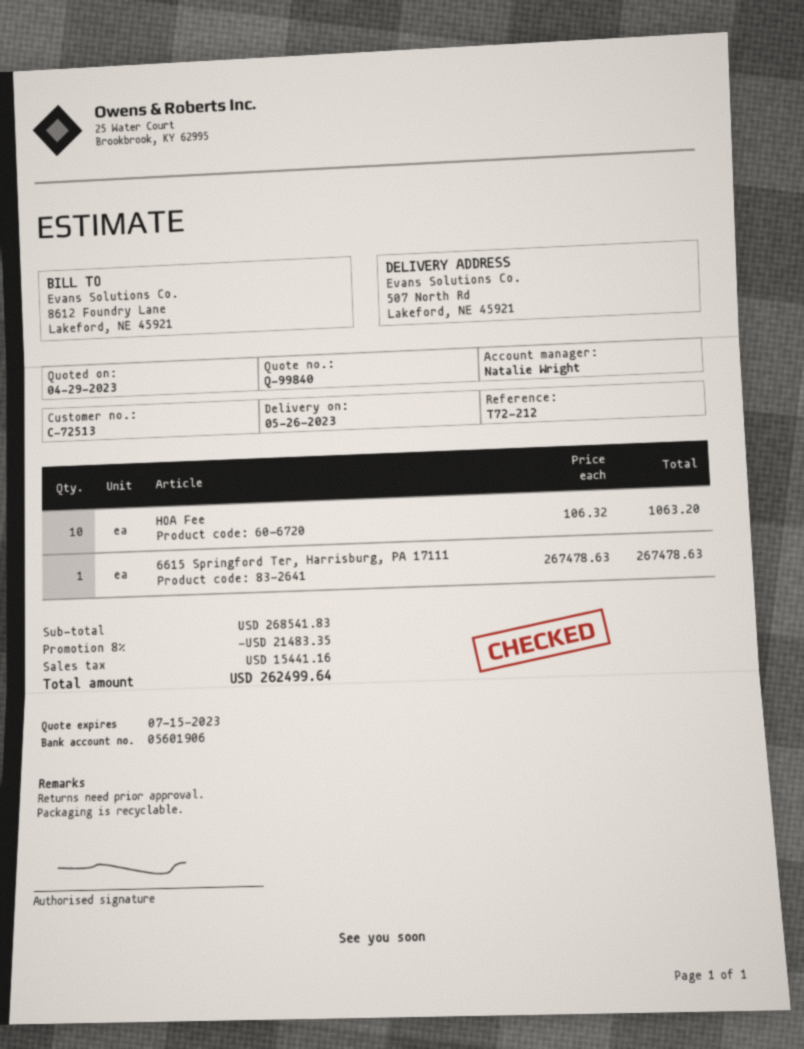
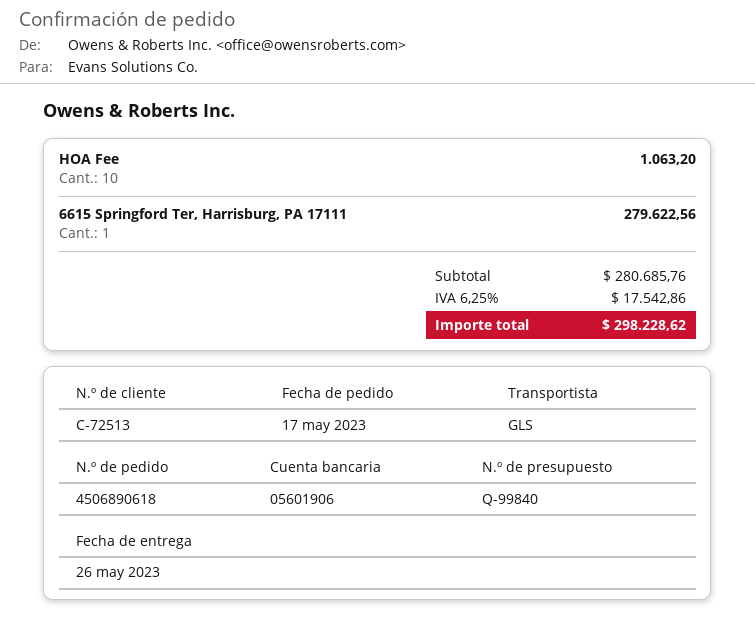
6615 Springford Ter, Harrisburg, PA 17111: 1 for 267478.63 -> 1 for 279622.56
subtotal: 268541.83 -> 280685.76
discount: 8% = 21483.35 -> none
tax: 15441.16 -> 17542.86
total: 262499.64 -> 298228.62

